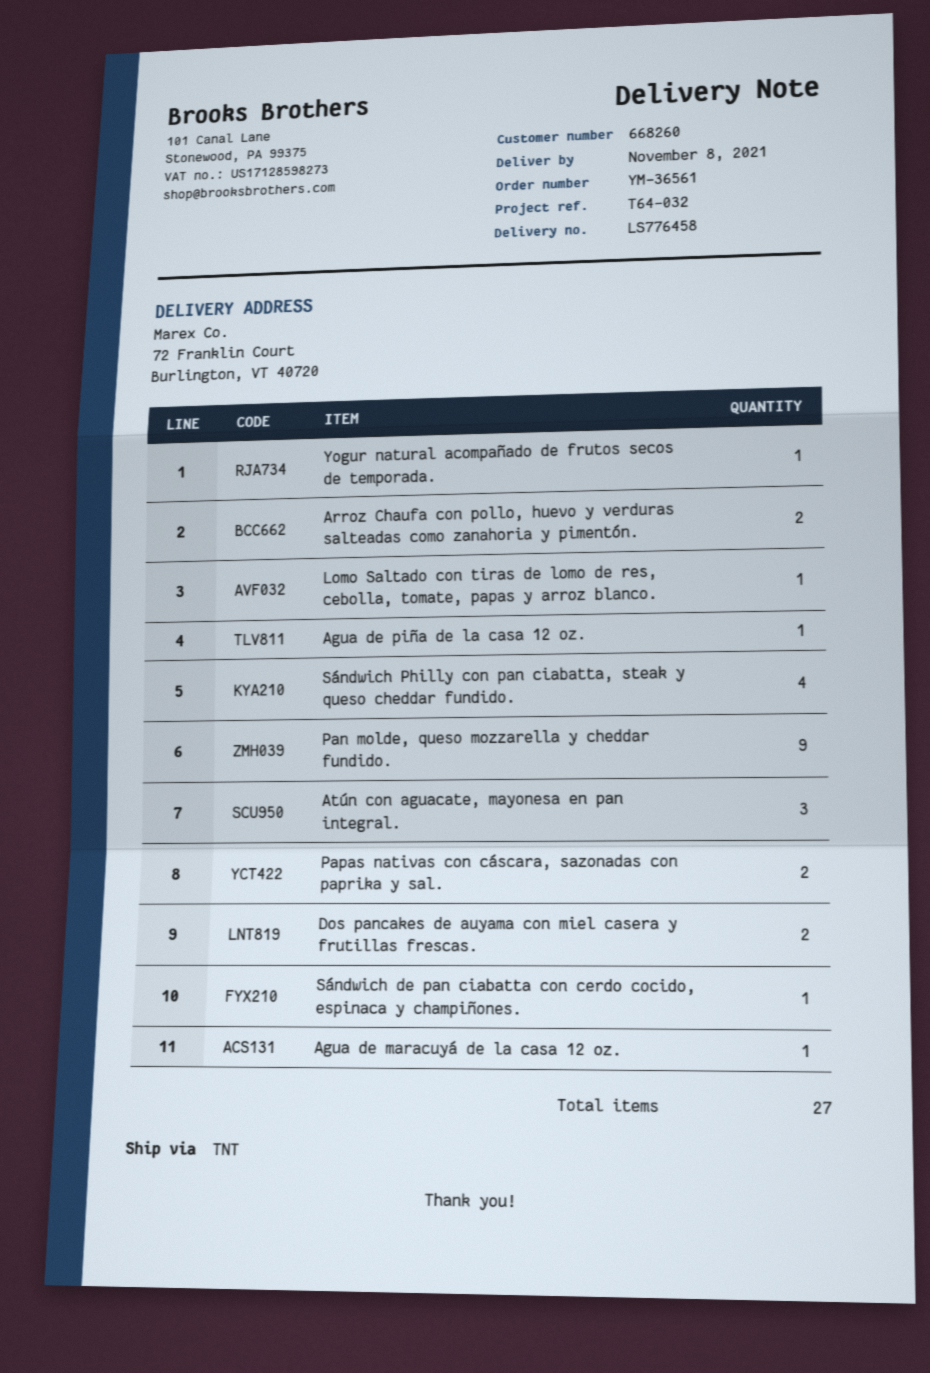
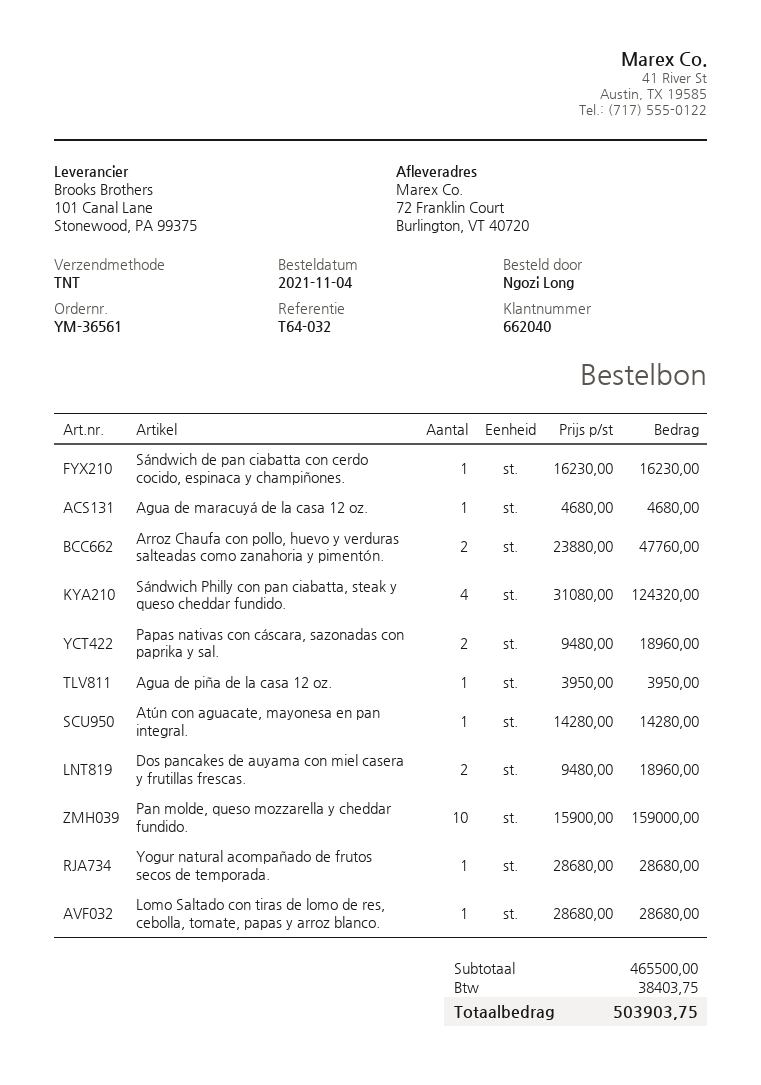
customer number: 668260 -> 662040
Pan molde, queso mozzarella y cheddar fundido.: 9 -> 10
Atún con aguacate, mayonesa en pan integral.: 3 -> 1

